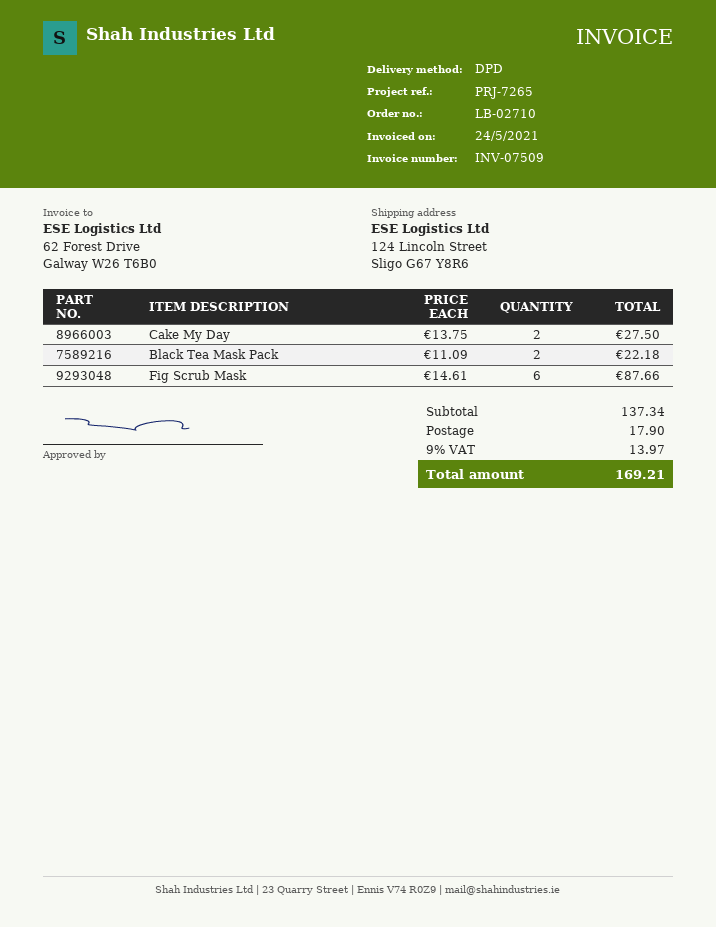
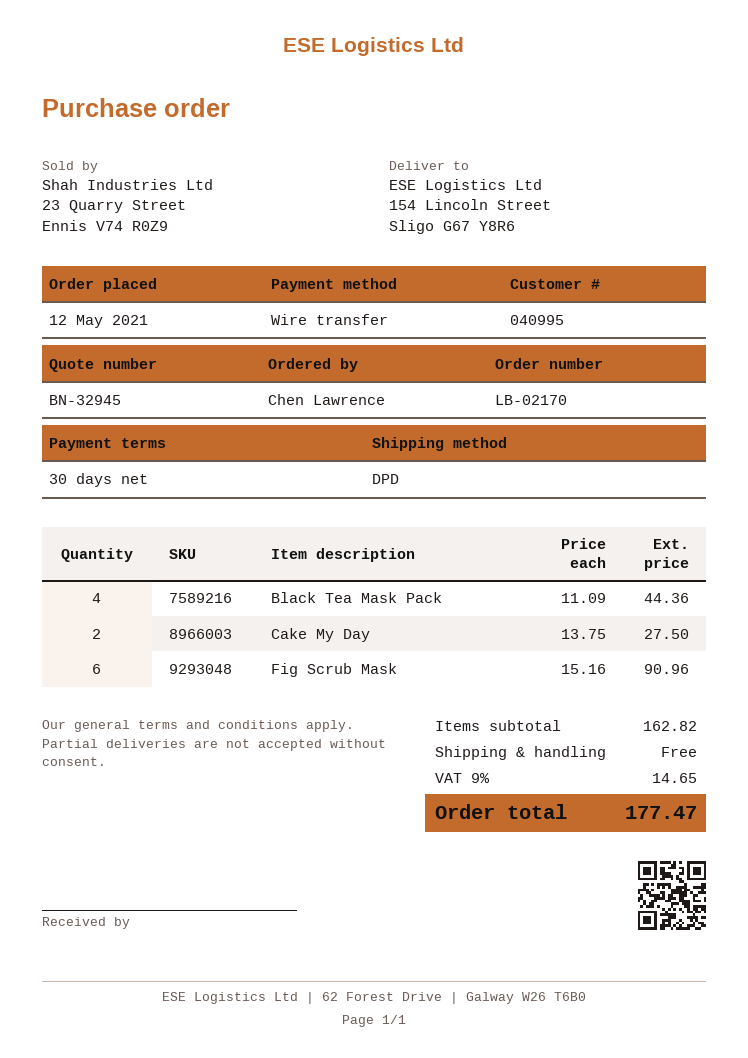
order number: LB-02710 -> LB-02170
ship to: 124 Lincoln Street, Sligo G67 Y8R6 -> 154 Lincoln Street, Sligo G67 Y8R6
Black Tea Mask Pack: 2 x 11.09 = 22.18 -> 4 x 11.09 = 44.36
Fig Scrub Mask: 6 x 14.61 = 87.66 -> 6 x 15.16 = 90.96
subtotal: 137.34 -> 162.82
shipping: 17.90 -> 0.00
tax: 9% = 13.97 -> 9% = 14.65
total: 169.21 -> 177.47

